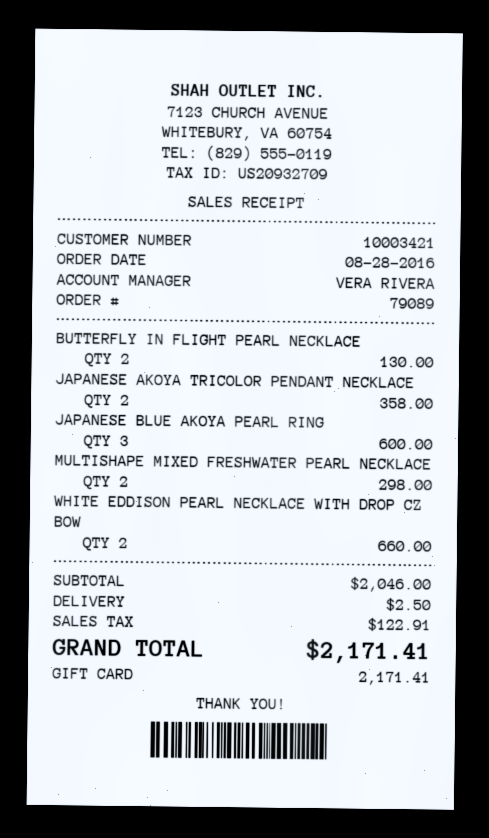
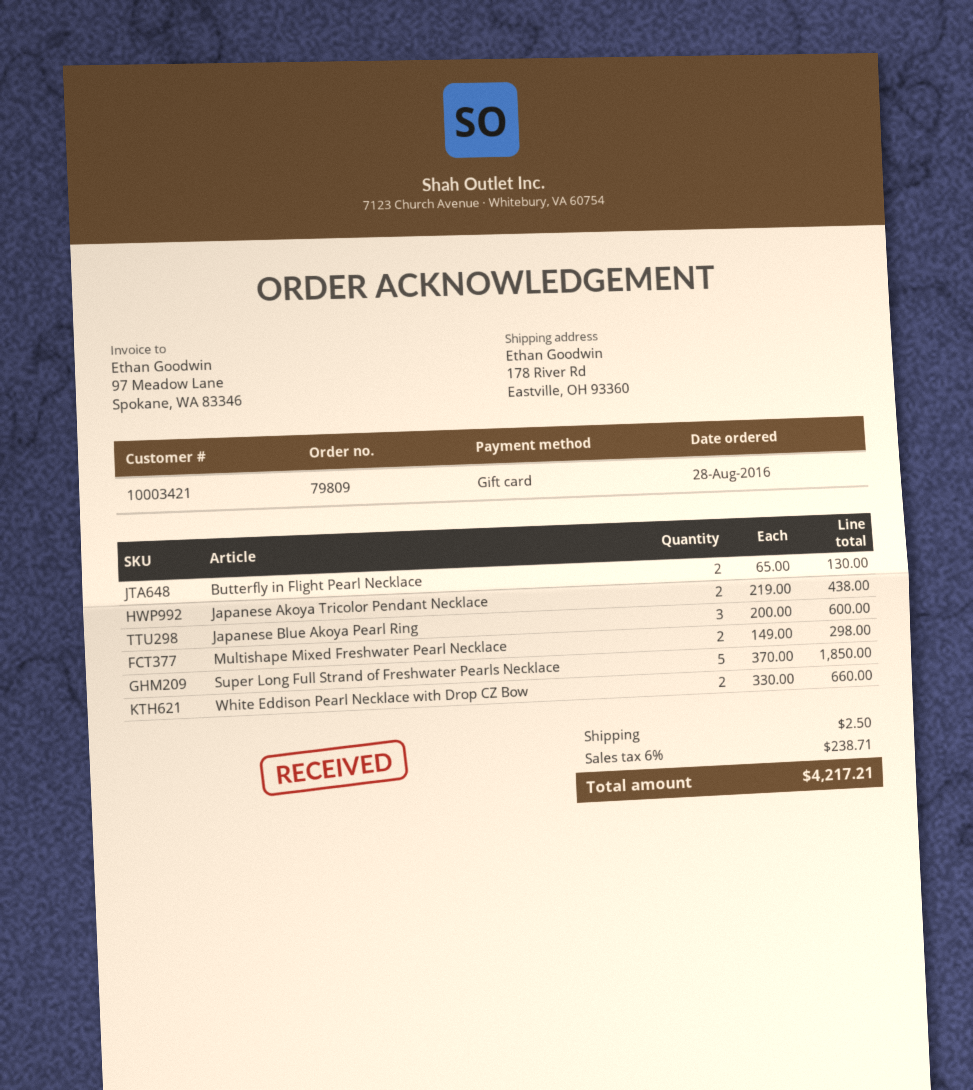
order number: 79089 -> 79809
JAPANESE AKOYA TRICOLOR PENDANT NECKLACE: 2 for 358.00 -> 2 for 438.00
Super Long Full Strand of Freshwater Pearls Necklace: none -> 5 for 1850.00
tax: 122.91 -> 238.71
total: 2171.41 -> 4217.21

